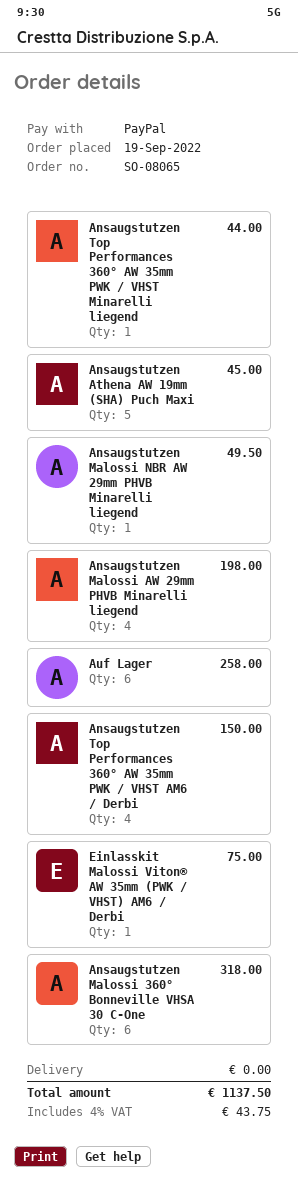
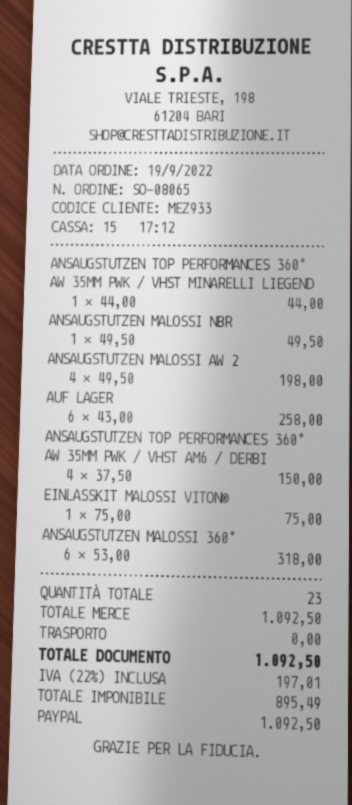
Ansaugstutzen Athena AW 19mm (SHA) Puch Maxi: 5 for 45.00 -> none
tax: 4% = 43.75 -> 22% = 197.01
total: 1137.50 -> 1092.50

